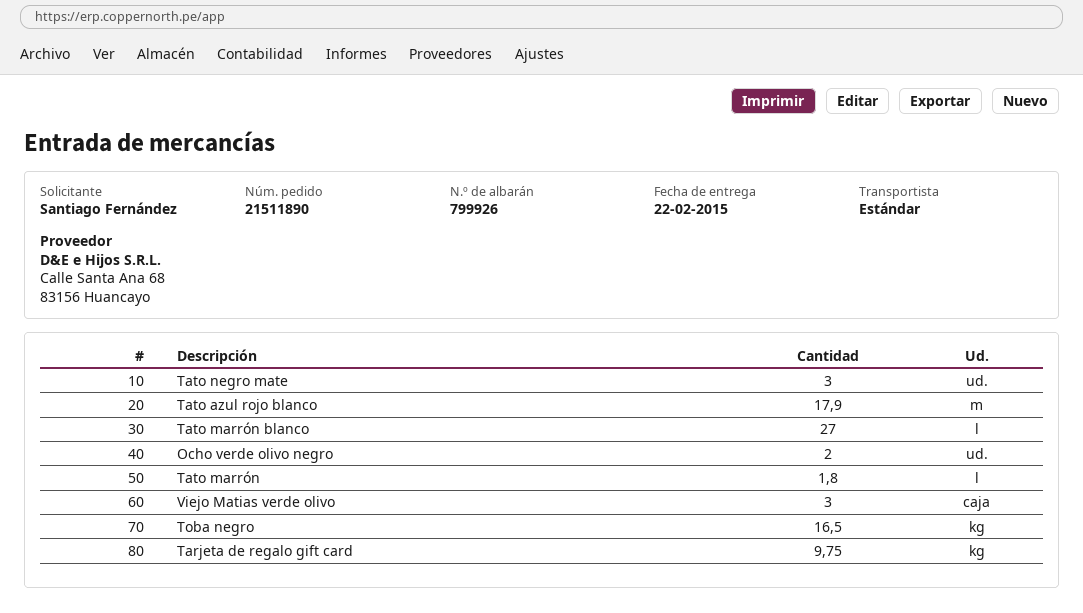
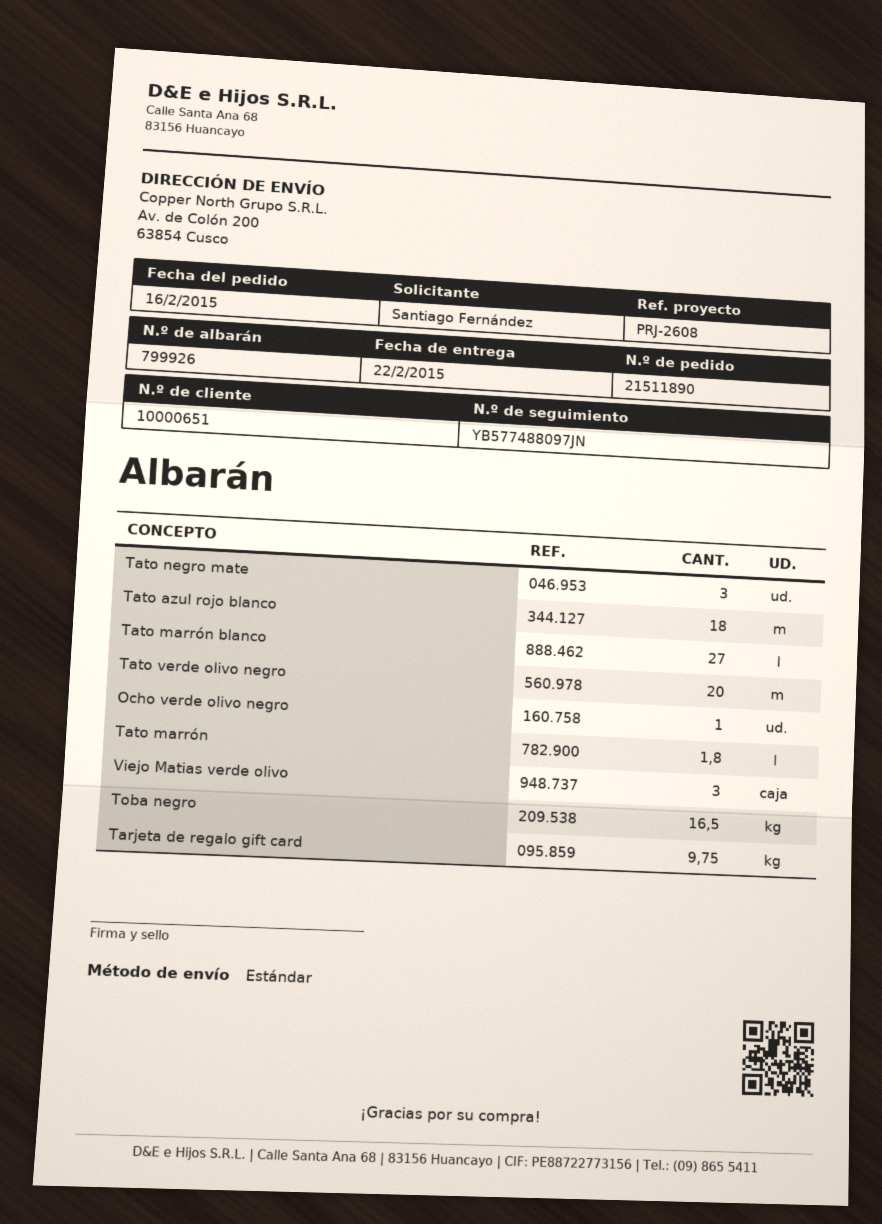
Tato azul rojo blanco: 17.9 -> 18
Ocho verde olivo negro: 2 -> 1
Tato verde olivo negro: none -> 20

